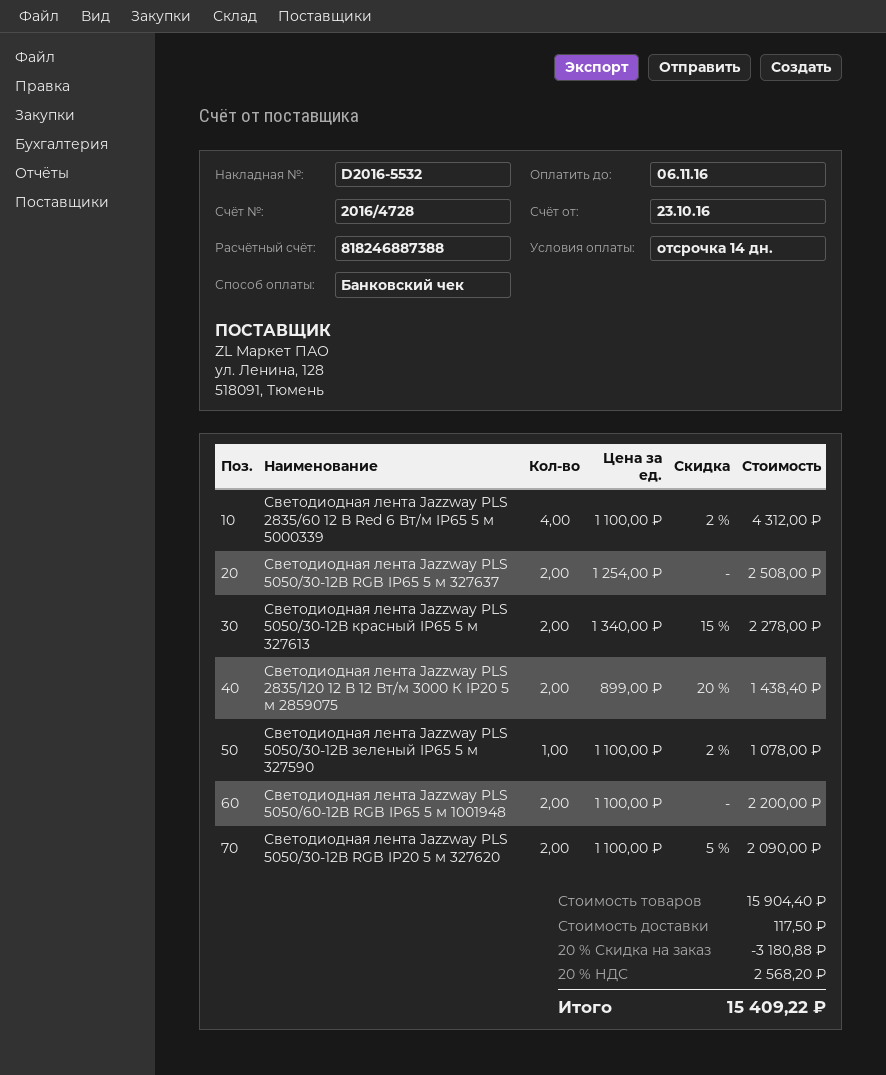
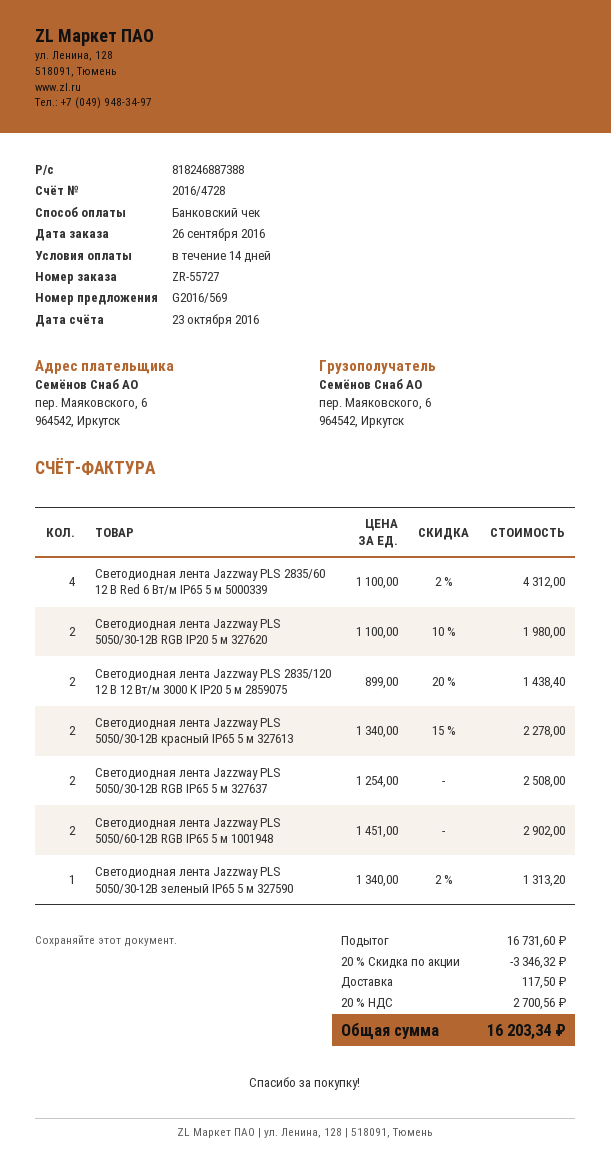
Светодиодная лента Jazzway PLS 5050/30-12В зеленый IP65 5 м 327590: 1 x 1100.00 - 2% = 1078.00 -> 1 x 1340.00 - 2% = 1313.20
Светодиодная лента Jazzway PLS 5050/60-12В RGB IP65 5 м 1001948: 2 x 1100.00 = 2200.00 -> 2 x 1451.00 = 2902.00
Светодиодная лента Jazzway PLS 5050/30-12В RGB IP20 5 м 327620: 2 x 1100.00 - 5% = 2090.00 -> 2 x 1100.00 - 10% = 1980.00
subtotal: 15904.40 -> 16731.60
discount: 20% = 3180.88 -> 20% = 3346.32
tax: 20% = 2568.20 -> 20% = 2700.56
total: 15409.22 -> 16203.34

